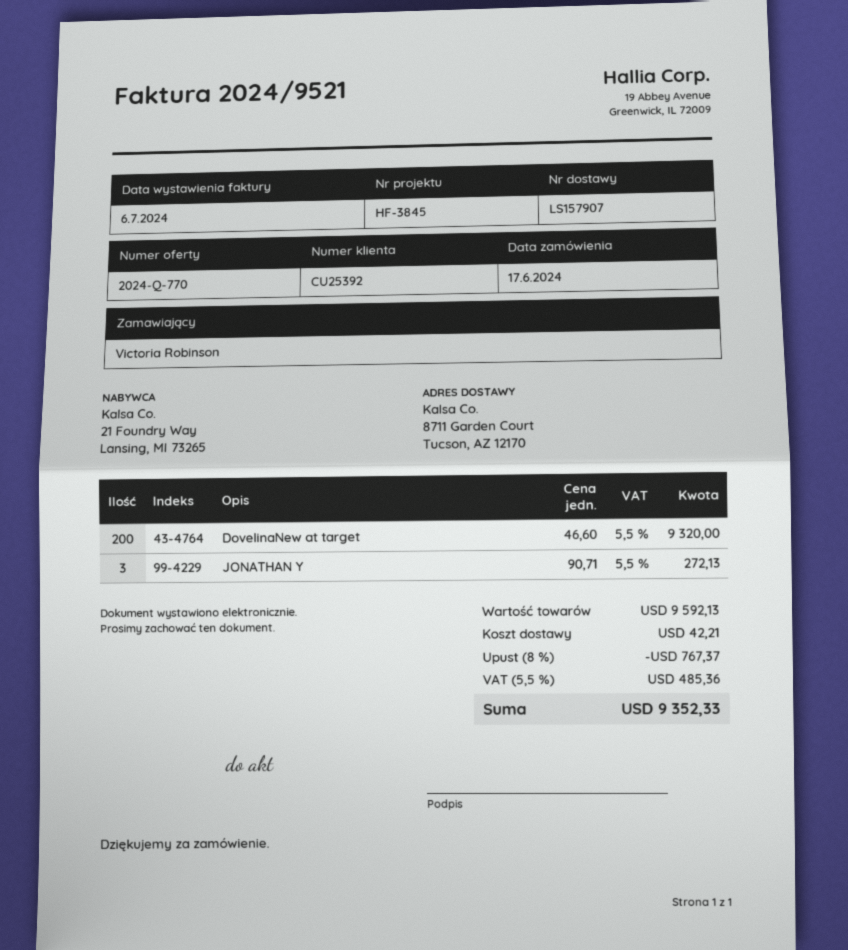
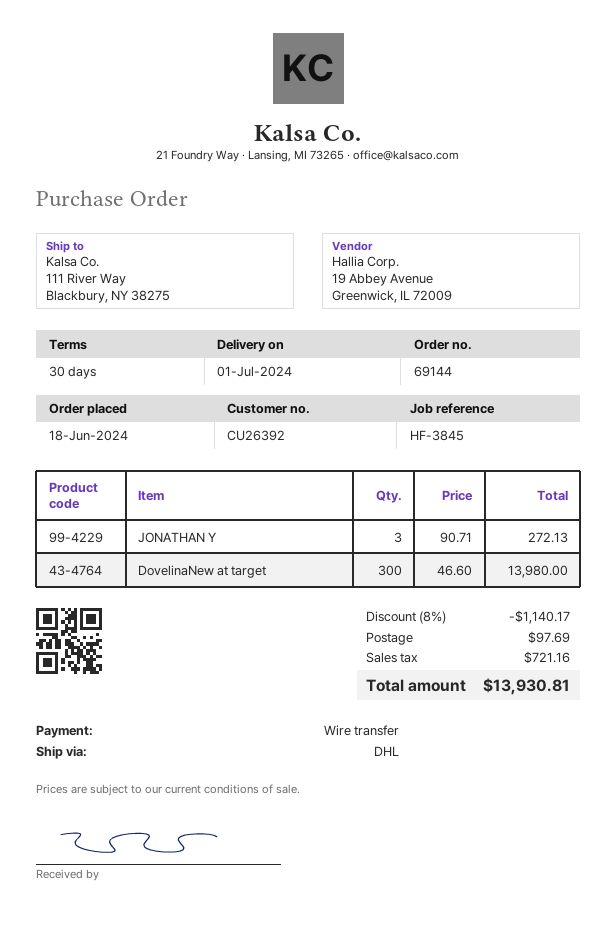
order date: 2024-06-17 -> 2024-06-18
customer number: CU25392 -> CU26392
ship to: 8711 Garden Court, Tucson, AZ 12170 -> 111 River Way, Blackbury, NY 38275
DovelinaNew at target: 200 x 46.60 = 9320.00 -> 300 x 46.60 = 13980.00
discount: 8% = 767.37 -> 8% = 1140.17
shipping: 42.21 -> 97.69
tax: 485.36 -> 721.16
total: 9352.33 -> 13930.81

